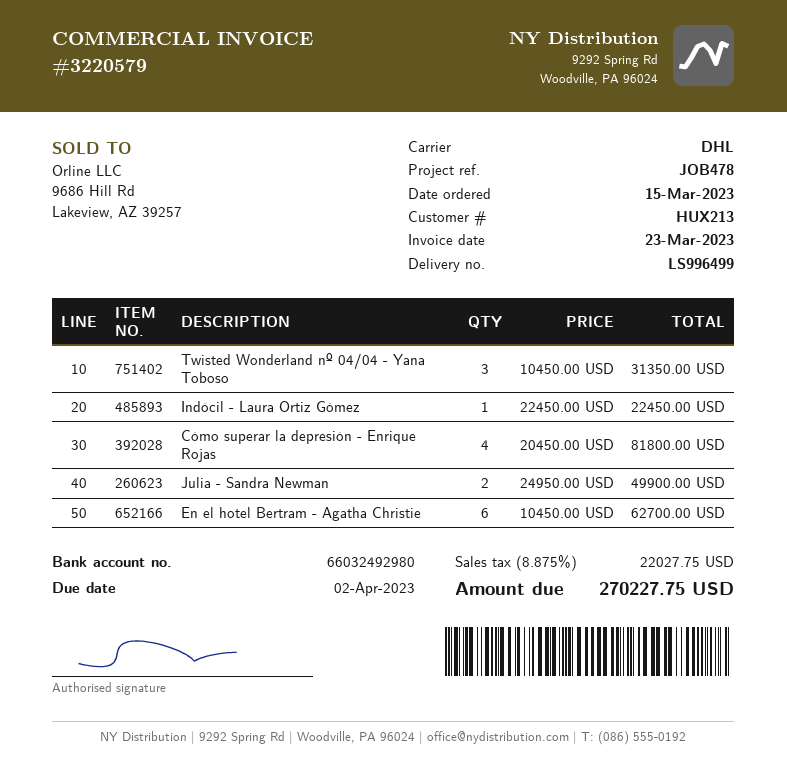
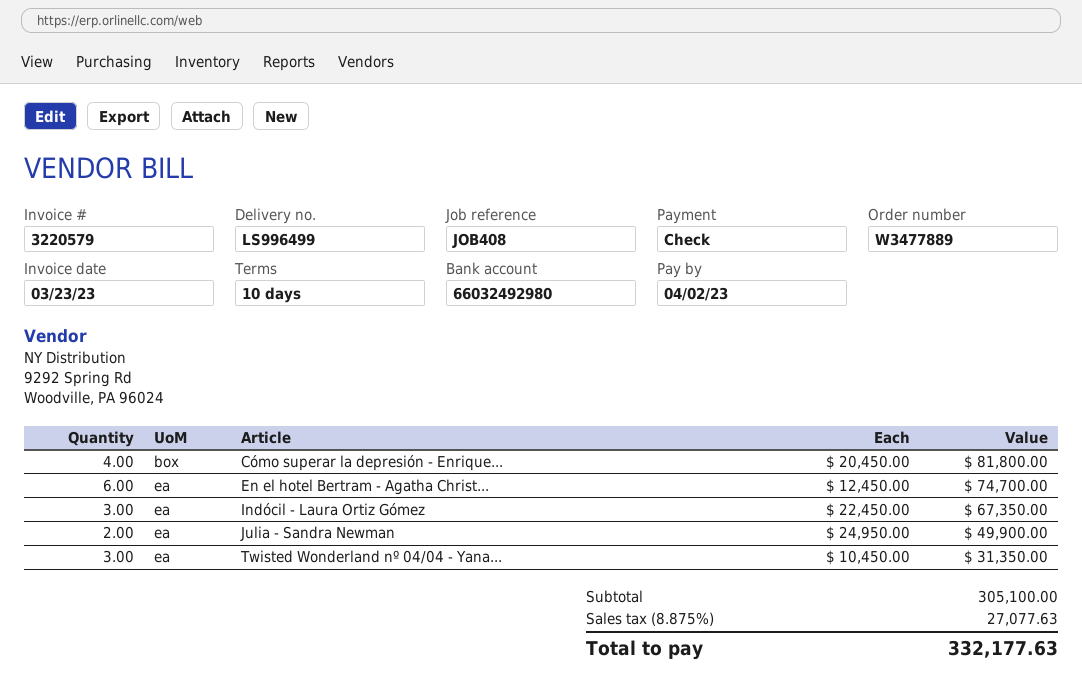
reference: JOB478 -> JOB408
Indócil - Laura Ortiz Gómez: 1 x 22450.00 = 22450.00 -> 3 x 22450.00 = 67350.00
En el hotel Bertram - Agatha Christie: 6 x 10450.00 = 62700.00 -> 6 x 12450.00 = 74700.00
tax: 8.875% = 22027.75 -> 8.875% = 27077.63
total: 270227.75 -> 332177.63

